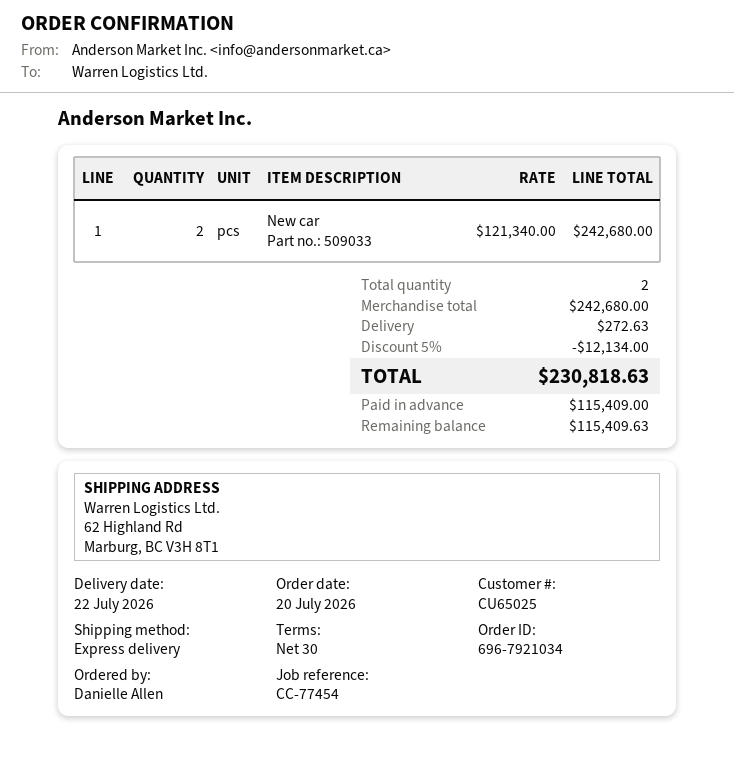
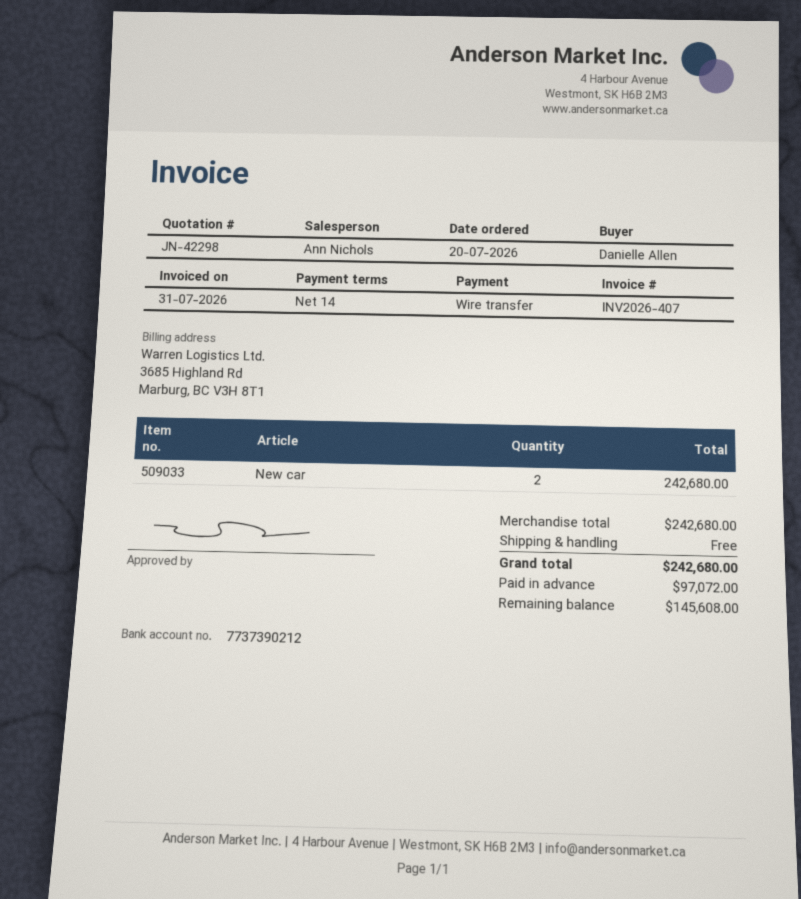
payment terms: 30 days -> 14 days
discount: 5% = 12134.00 -> none
shipping: 272.63 -> 0.00
total: 230818.63 -> 242680.00
deposit: 115409.00 -> 97072.00
balance: 115409.63 -> 145608.00

